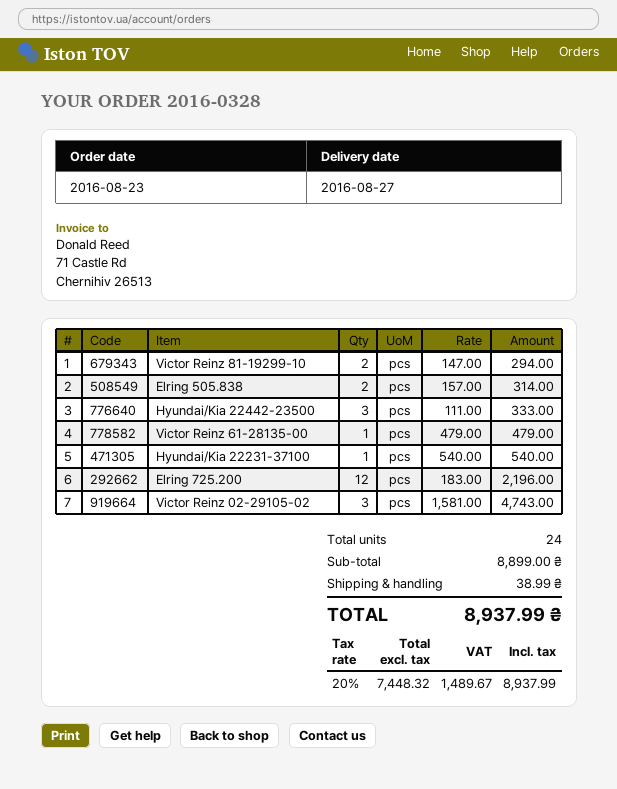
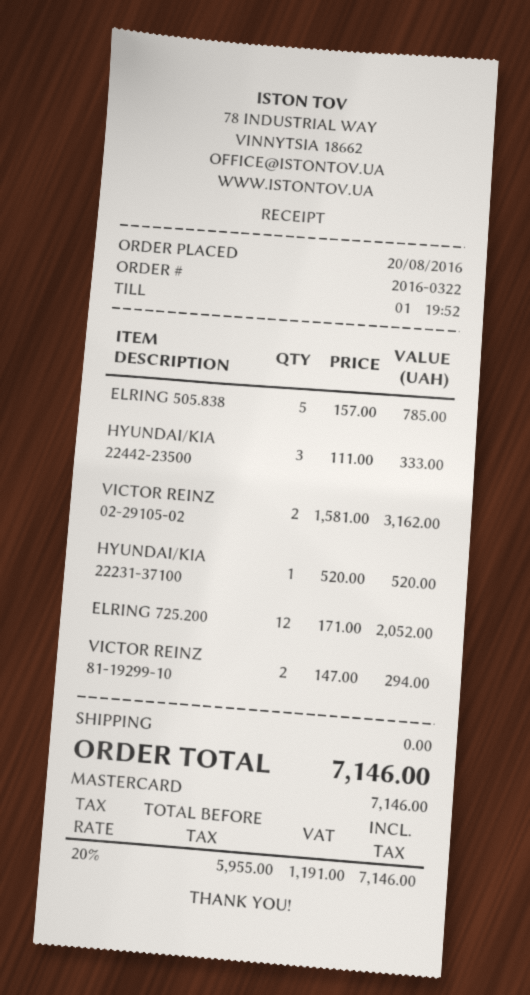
order number: 2016-0328 -> 2016-0322
order date: 2016-08-23 -> 2016-08-20
Elring 505.838: 2 x 157.00 = 314.00 -> 5 x 157.00 = 785.00
Victor Reinz 61-28135-00: 1 x 479.00 = 479.00 -> none
Hyundai/Kia 22231-37100: 1 x 540.00 = 540.00 -> 1 x 520.00 = 520.00
Elring 725.200: 12 x 183.00 = 2196.00 -> 12 x 171.00 = 2052.00
Victor Reinz 02-29105-02: 3 x 1581.00 = 4743.00 -> 2 x 1581.00 = 3162.00
shipping: 38.99 -> 0.00
net: 7448.32 -> 5955.00
tax: 20% = 1489.67 -> 20% = 1191.00
total: 8937.99 -> 7146.00

